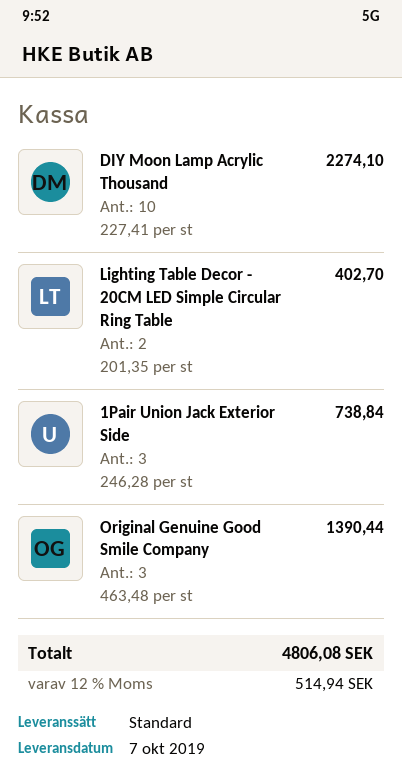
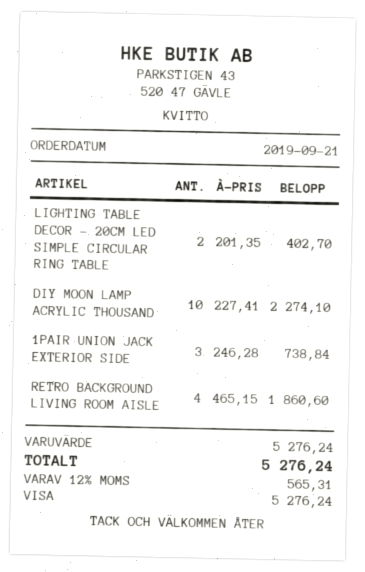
Original Genuine Good Smile Company: 3 x 463.48 = 1390.44 -> none
RETRO BACKGROUND LIVING ROOM AISLE: none -> 4 x 465.15 = 1860.60
tax: 12% = 514.94 -> 12% = 565.31
total: 4806.08 -> 5276.24

